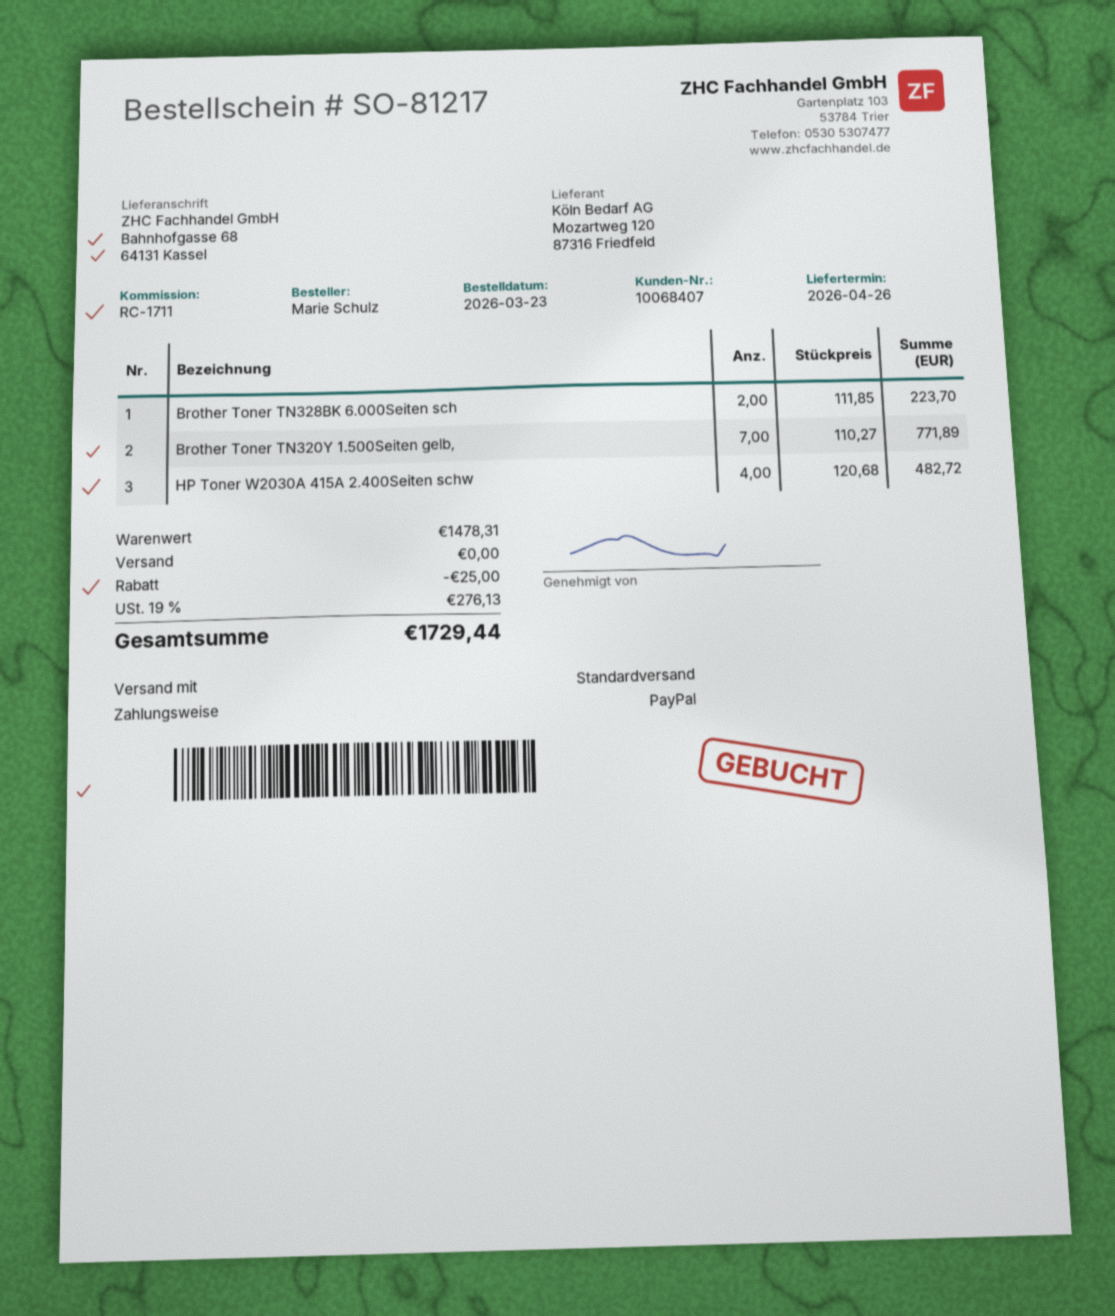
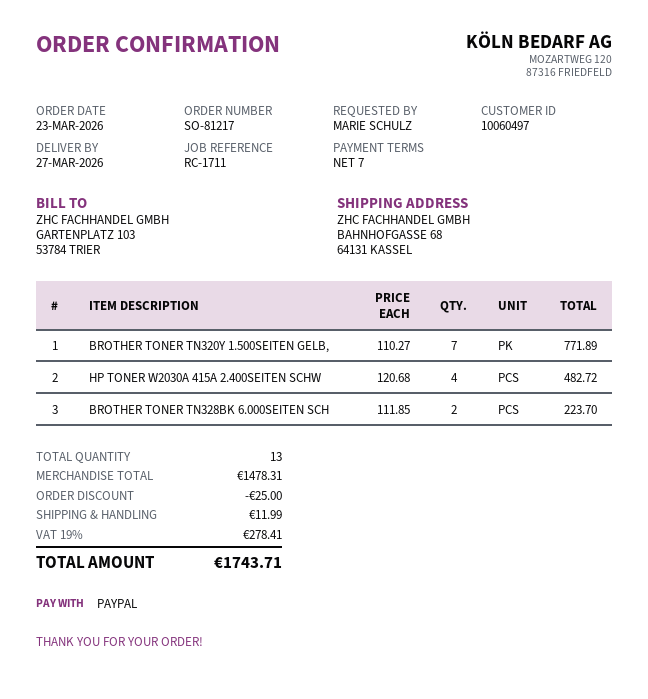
delivery date: 2026-04-26 -> 2026-03-27
customer number: 10068407 -> 10060497
shipping: 0.00 -> 11.99
tax: 19% = 276.13 -> 19% = 278.41
total: 1729.44 -> 1743.71

